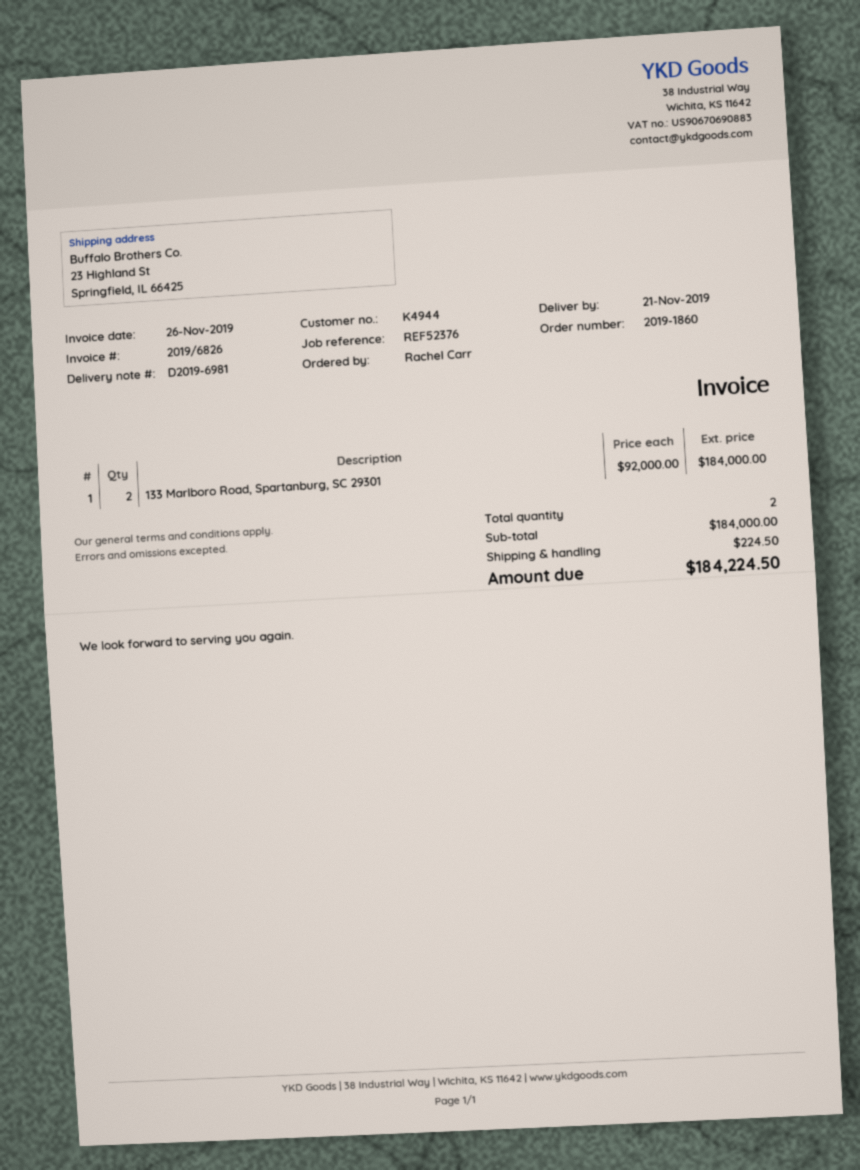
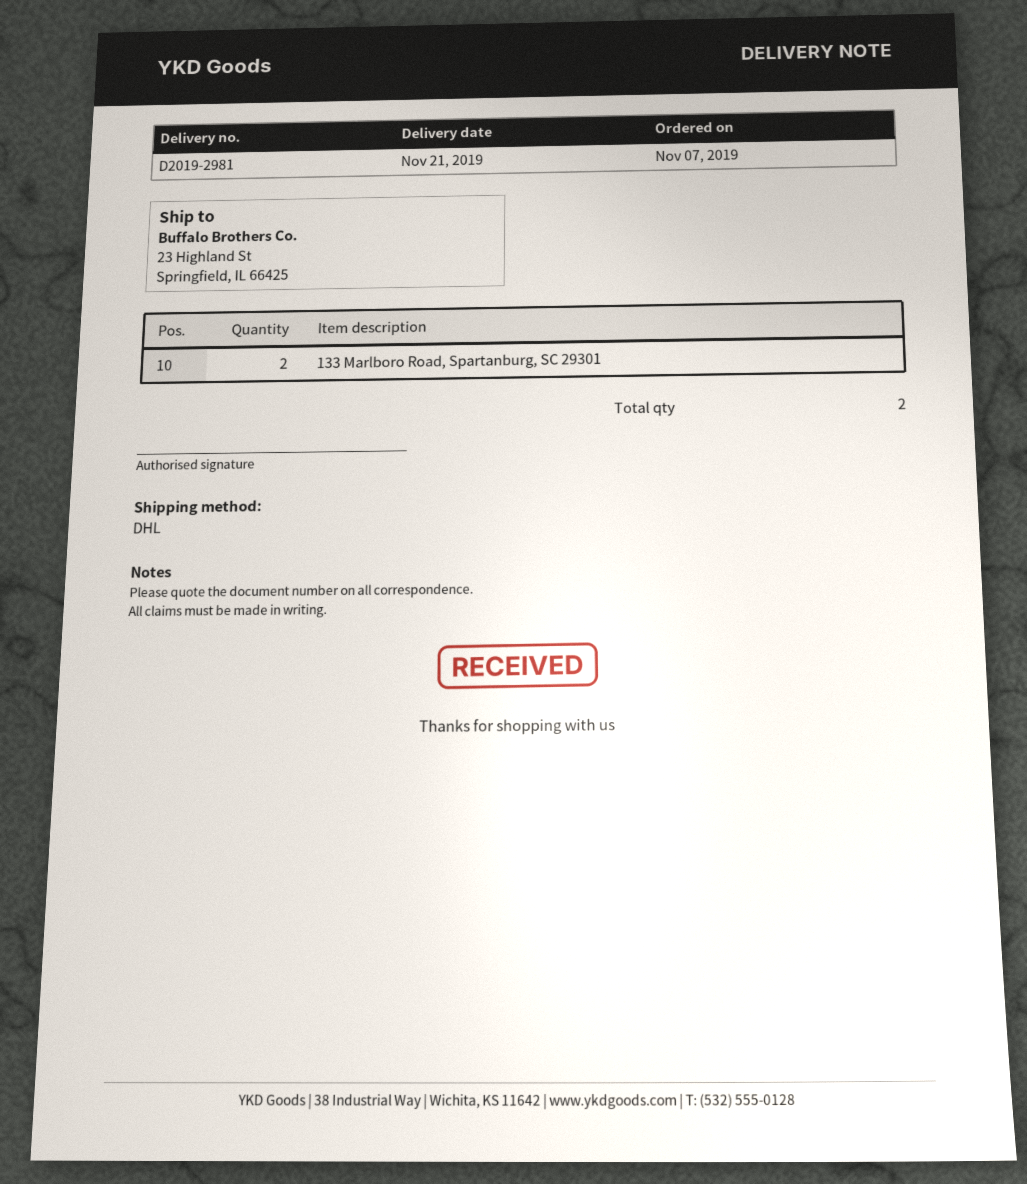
delivery note number: D2019-6981 -> D2019-2981

